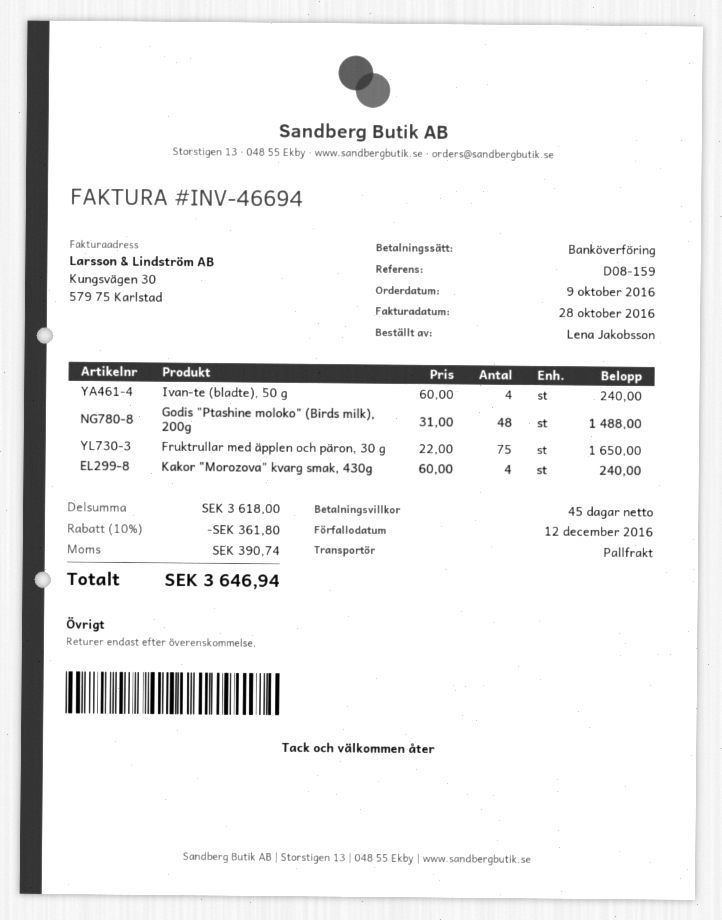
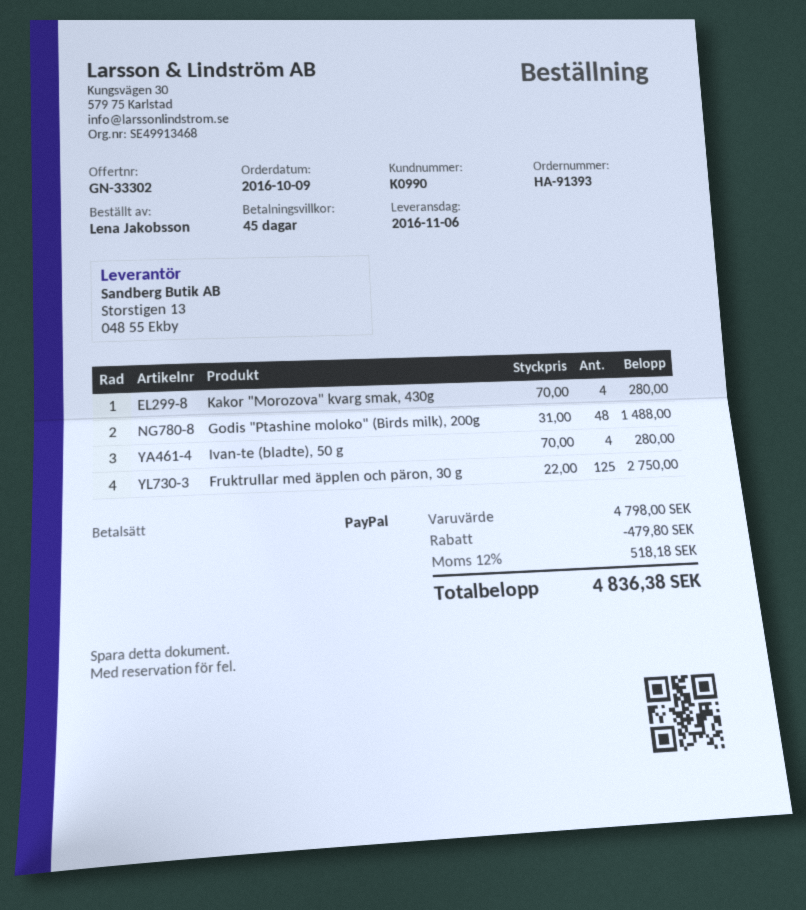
payment method: bank transfer -> PayPal
Ivan-te (bladte), 50 g: 4 x 60.00 = 240.00 -> 4 x 70.00 = 280.00
Fruktrullar med äpplen och päron, 30 g: 75 x 22.00 = 1650.00 -> 125 x 22.00 = 2750.00
Kakor "Morozova" kvarg smak, 430g: 4 x 60.00 = 240.00 -> 4 x 70.00 = 280.00
subtotal: 3618.00 -> 4798.00
discount: 361.80 -> 479.80
tax: 390.74 -> 518.18
total: 3646.94 -> 4836.38

